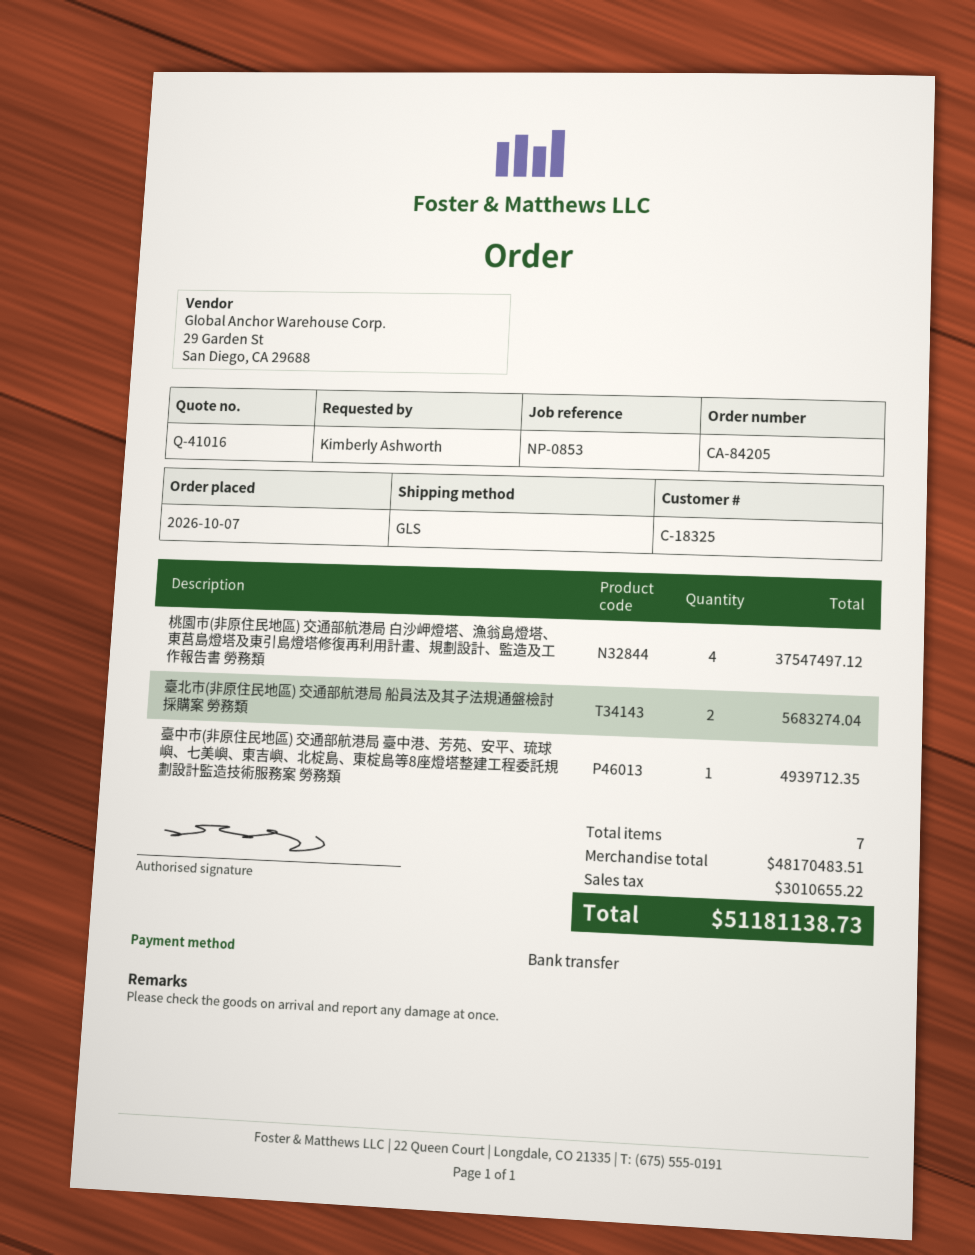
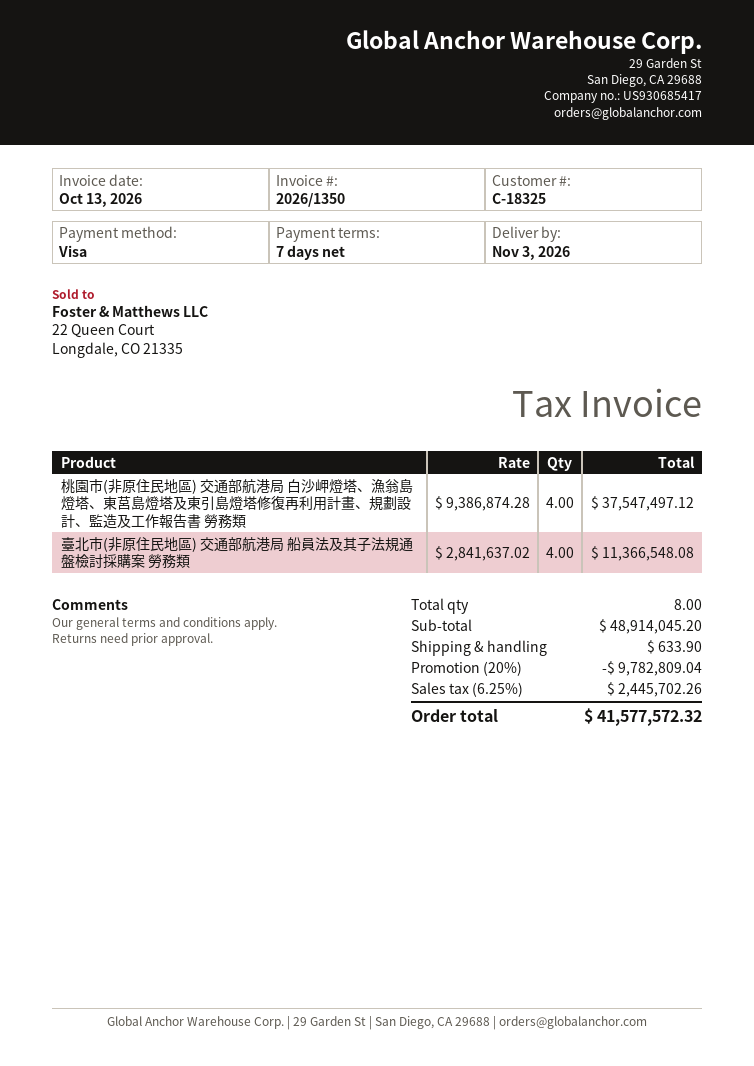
payment method: bank transfer -> Visa
臺北市(非原住民地區) 交通部航港局 船員法及其子法規通盤檢討採購案 勞務類: 2 for 5683274.04 -> 4 for 11366548.08
臺中市(非原住民地區) 交通部航港局 臺中港、芳苑、安平、琉球嶼、七美嶼、東吉嶼、北椗島、東椗島等8座燈塔整建工程委託規劃設計監造技術服務案 勞務類: 1 for 4939712.35 -> none
total quantity: 7 -> 8
subtotal: 48170483.51 -> 48914045.20
discount: none -> 20% = 9782809.04
shipping: none -> 633.90
tax: 3010655.22 -> 2445702.26
total: 51181138.73 -> 41577572.32

